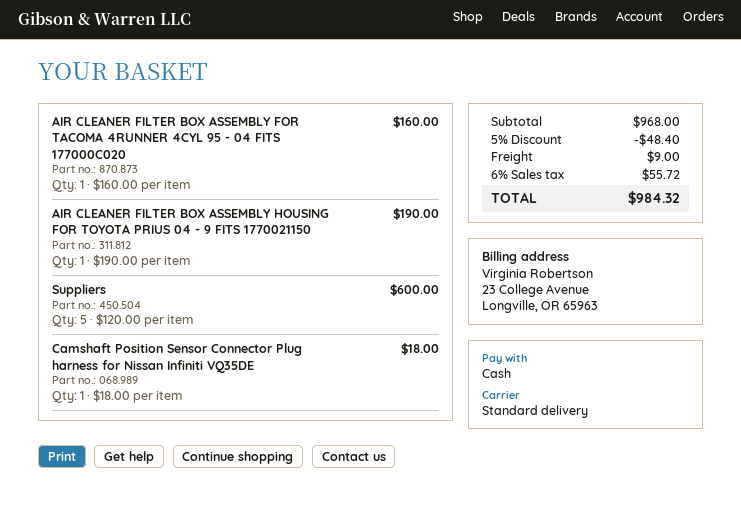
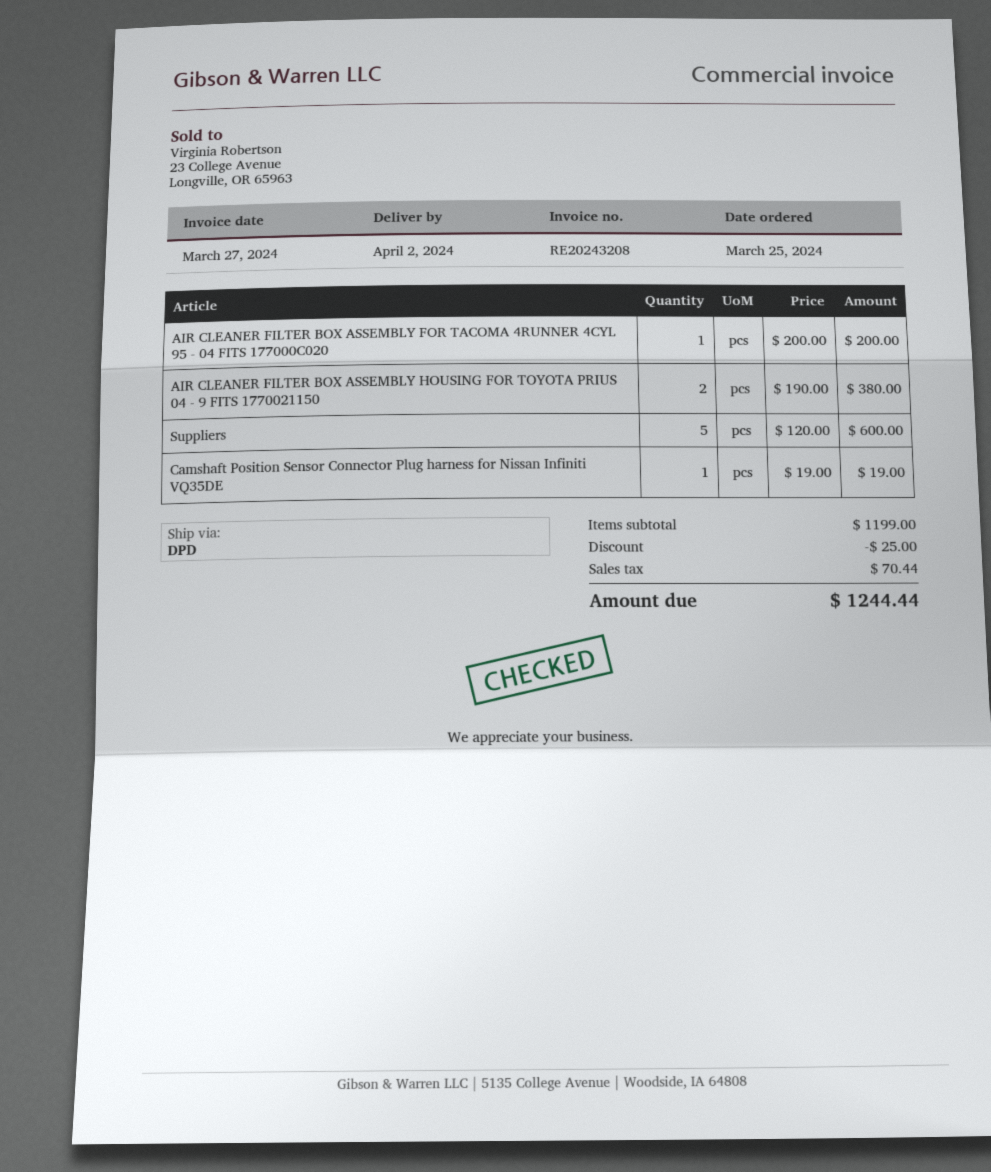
shipping method: standard -> DPD
AIR CLEANER FILTER BOX ASSEMBLY FOR TACOMA 4RUNNER 4CYL 95 - 04 FITS 177000C020: 1 x 160.00 = 160.00 -> 1 x 200.00 = 200.00
AIR CLEANER FILTER BOX ASSEMBLY HOUSING FOR TOYOTA PRIUS 04 - 9 FITS 1770021150: 1 x 190.00 = 190.00 -> 2 x 190.00 = 380.00
Camshaft Position Sensor Connector Plug harness for Nissan Infiniti VQ35DE: 1 x 18.00 = 18.00 -> 1 x 19.00 = 19.00
subtotal: 968.00 -> 1199.00
discount: 48.40 -> 25.00
shipping: 9.00 -> none
tax: 55.72 -> 70.44
total: 984.32 -> 1244.44

